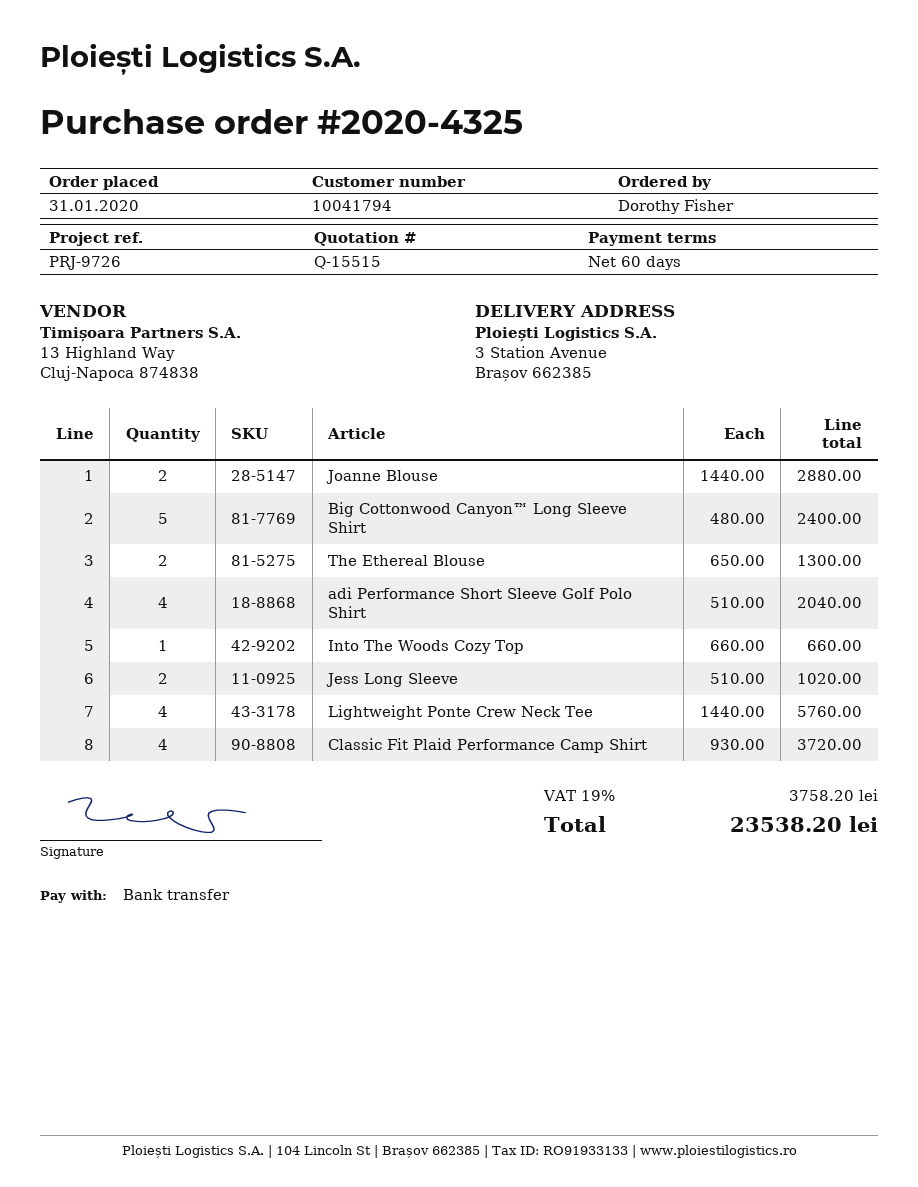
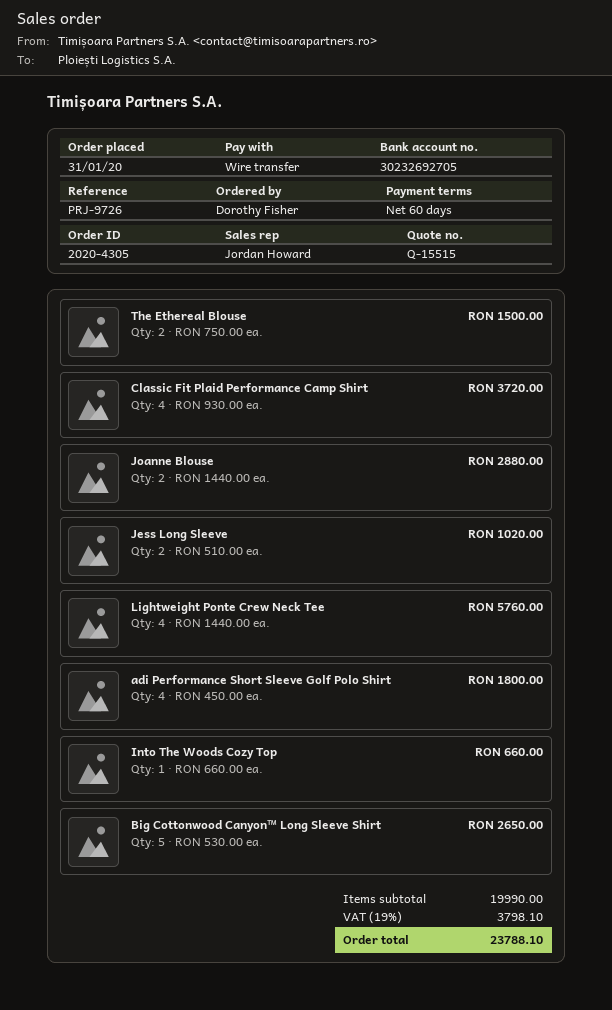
order number: 2020-4325 -> 2020-4305
Big Cottonwood Canyon™ Long Sleeve Shirt: 5 x 480.00 = 2400.00 -> 5 x 530.00 = 2650.00
The Ethereal Blouse: 2 x 650.00 = 1300.00 -> 2 x 750.00 = 1500.00
adi Performance Short Sleeve Golf Polo Shirt: 4 x 510.00 = 2040.00 -> 4 x 450.00 = 1800.00
tax: 19% = 3758.20 -> 19% = 3798.10
total: 23538.20 -> 23788.10

